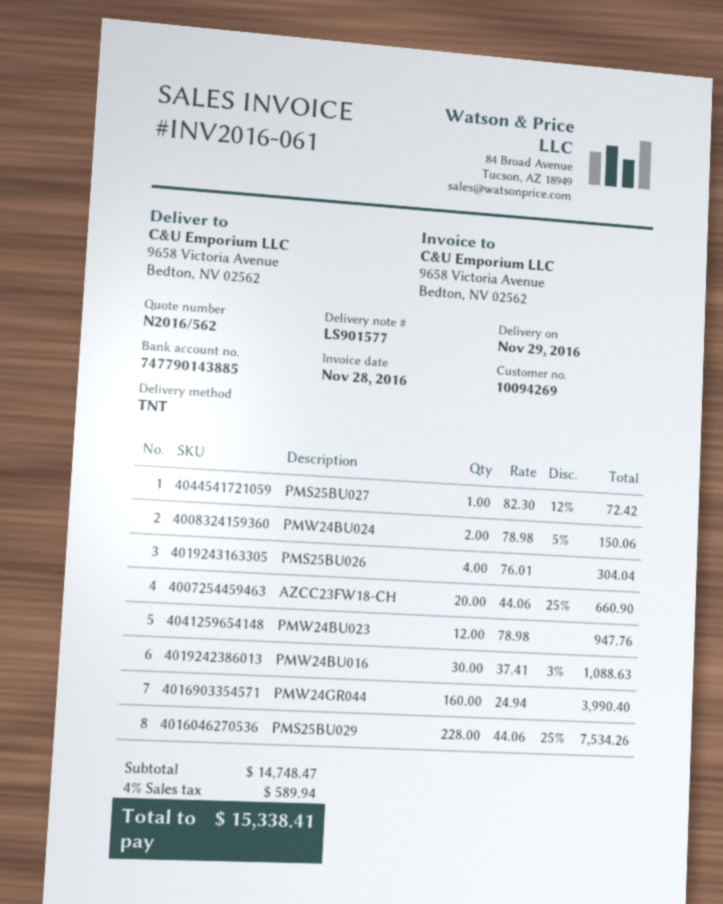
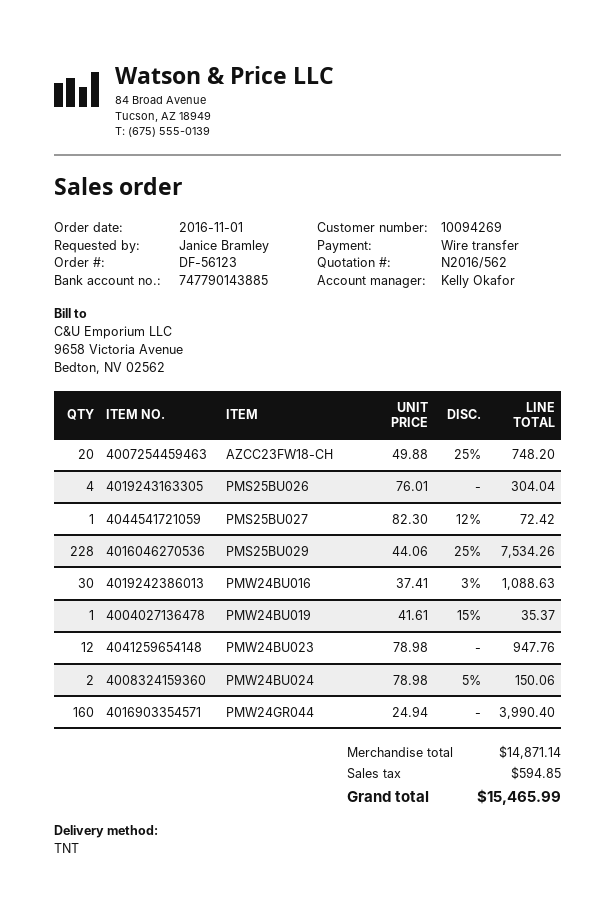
AZCC23FW18-CH: 20 x 44.06 - 25% = 660.90 -> 20 x 49.88 - 25% = 748.20
PMW24BU019: none -> 1 x 41.61 - 15% = 35.37
subtotal: 14748.47 -> 14871.14
tax: 589.94 -> 594.85
total: 15338.41 -> 15465.99

